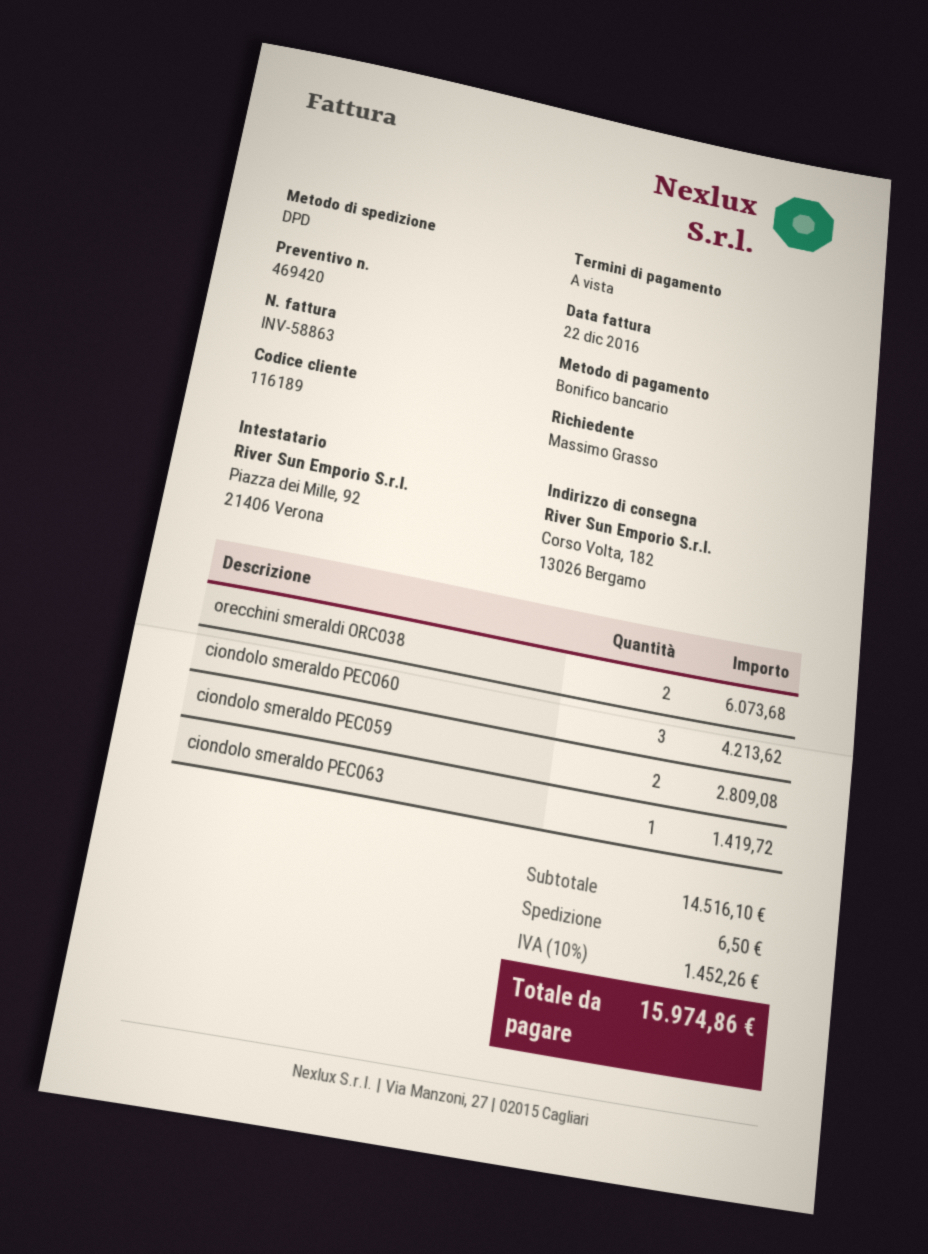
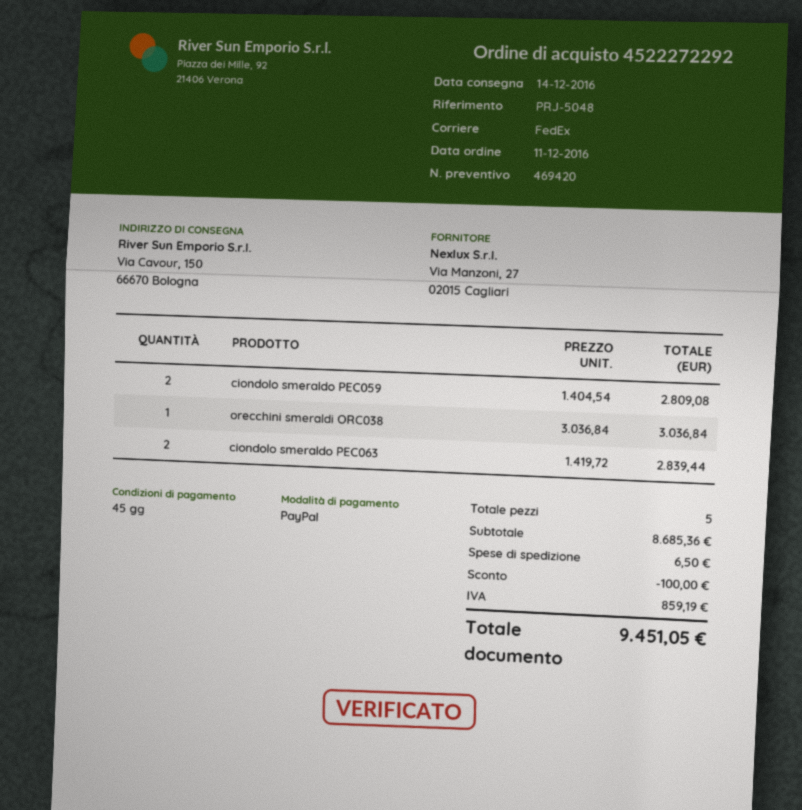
payment terms: on receipt -> 45 days
payment method: bank transfer -> PayPal
shipping method: DPD -> FedEx
ship to: Corso Volta, 182, 13026 Bergamo -> Via Cavour, 150, 66670 Bologna
orecchini smeraldi ORC038: 2 for 6073.68 -> 1 for 3036.84
ciondolo smeraldo PEC060: 3 for 4213.62 -> none
ciondolo smeraldo PEC063: 1 for 1419.72 -> 2 for 2839.44
subtotal: 14516.10 -> 8685.36
discount: none -> 100.00
tax: 1452.26 -> 859.19
total: 15974.86 -> 9451.05

